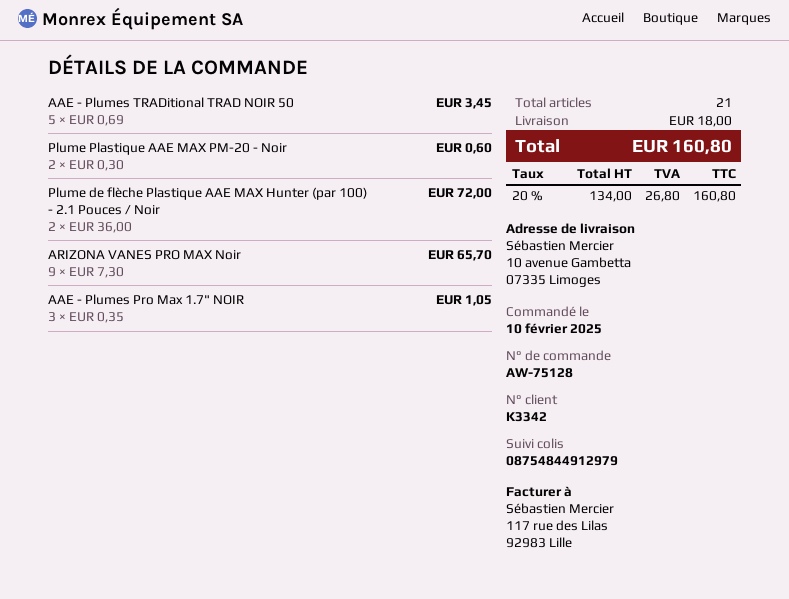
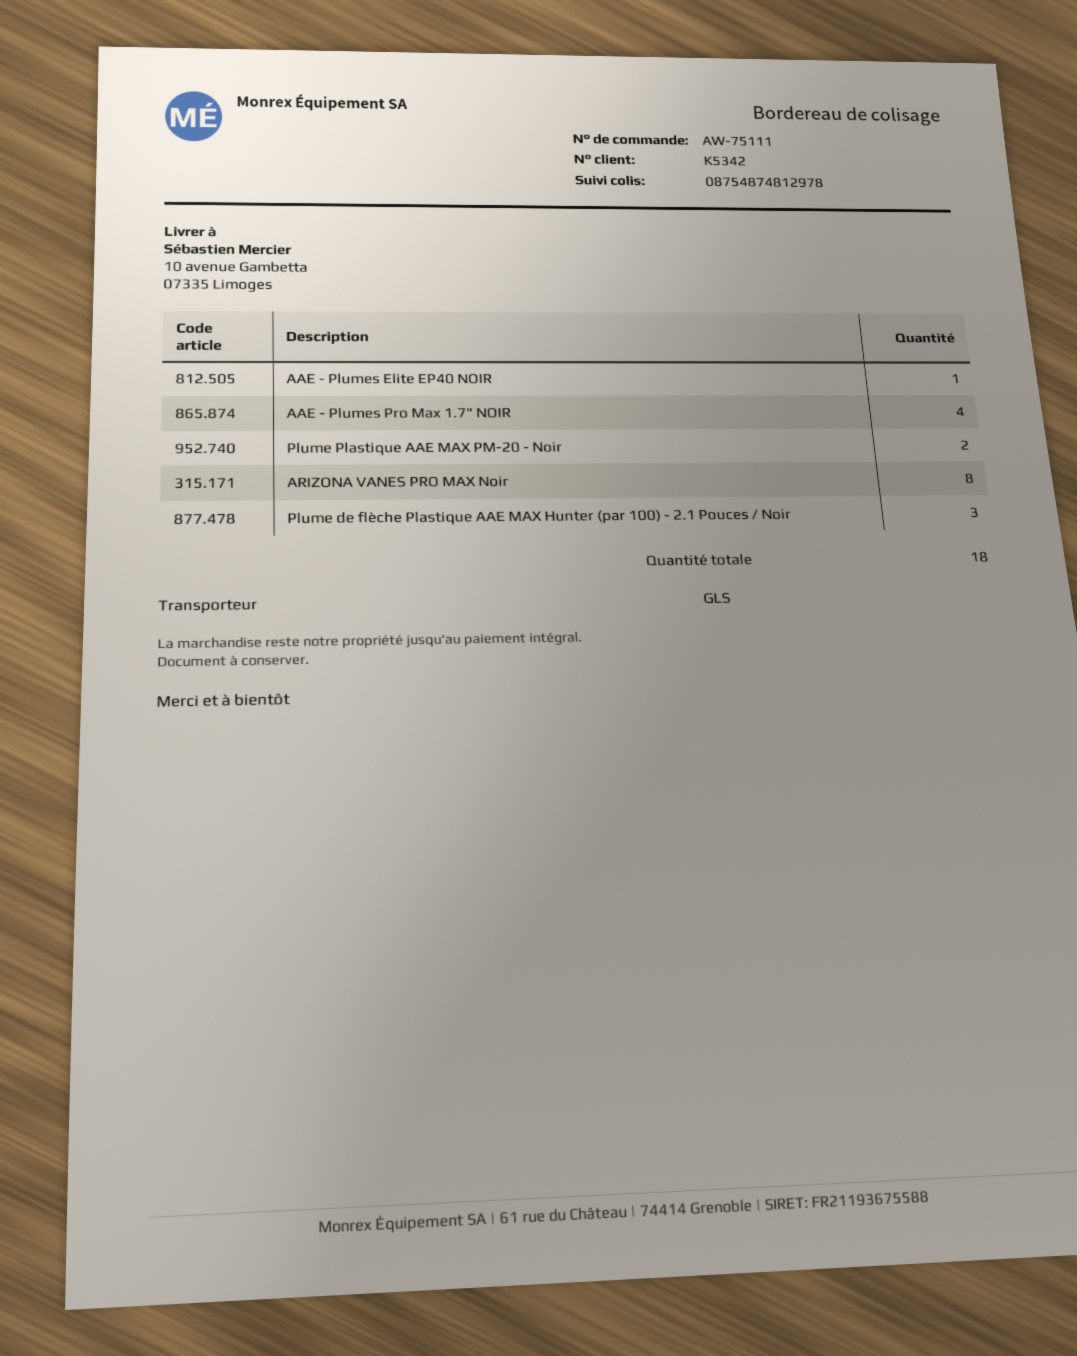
order number: AW-75128 -> AW-75111
customer number: K3342 -> K5342
tracking number: 08754844912979 -> 08754874812978
AAE - Plumes TRADitional TRAD NOIR 50: 5 -> none
Plume de flèche Plastique AAE MAX Hunter (par 100) - 2.1 Pouces / Noir: 2 -> 3
ARIZONA VANES PRO MAX Noir: 9 -> 8
AAE - Plumes Pro Max 1.7" NOIR: 3 -> 4
AAE - Plumes Elite EP40 NOIR: none -> 1
total quantity: 21 -> 18

